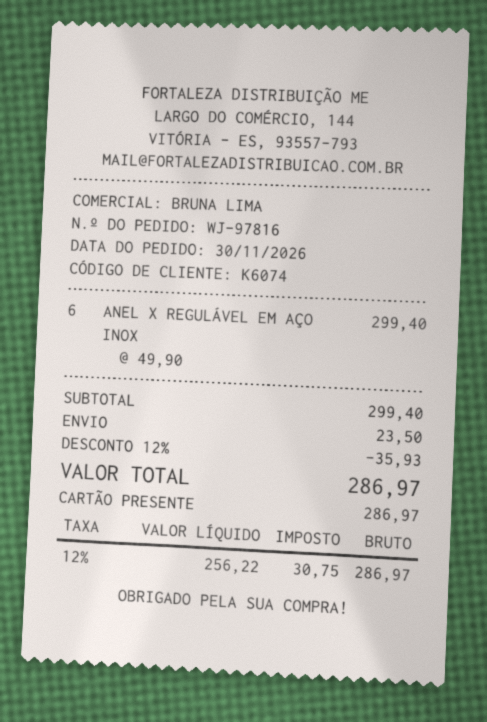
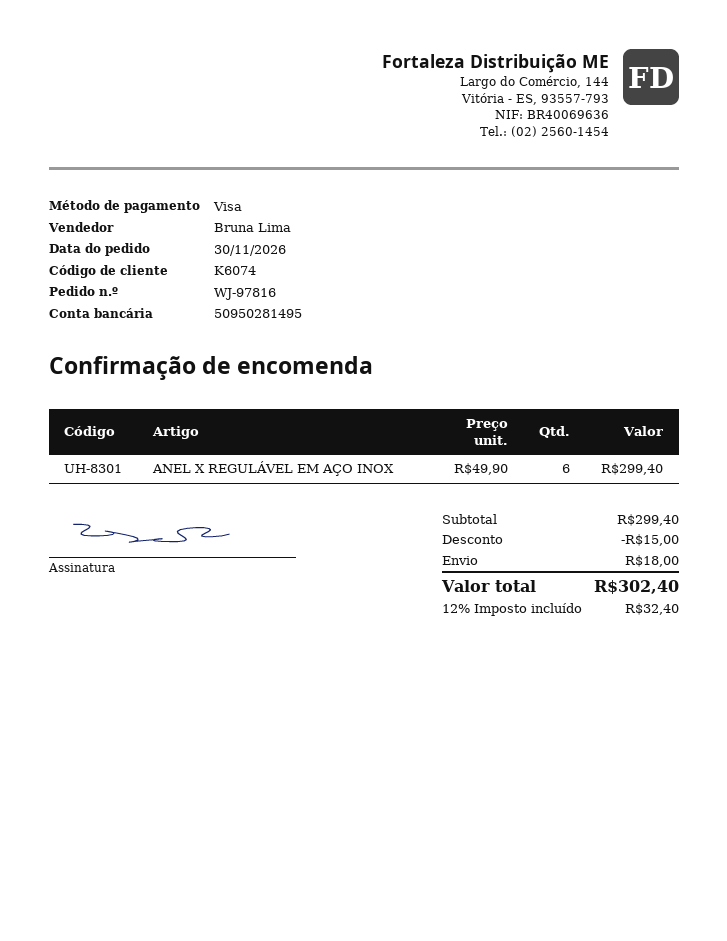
payment method: gift card -> Visa
discount: 35.93 -> 15.00
shipping: 23.50 -> 18.00
tax: 12% = 30.75 -> 12% = 32.40
total: 286.97 -> 302.40

